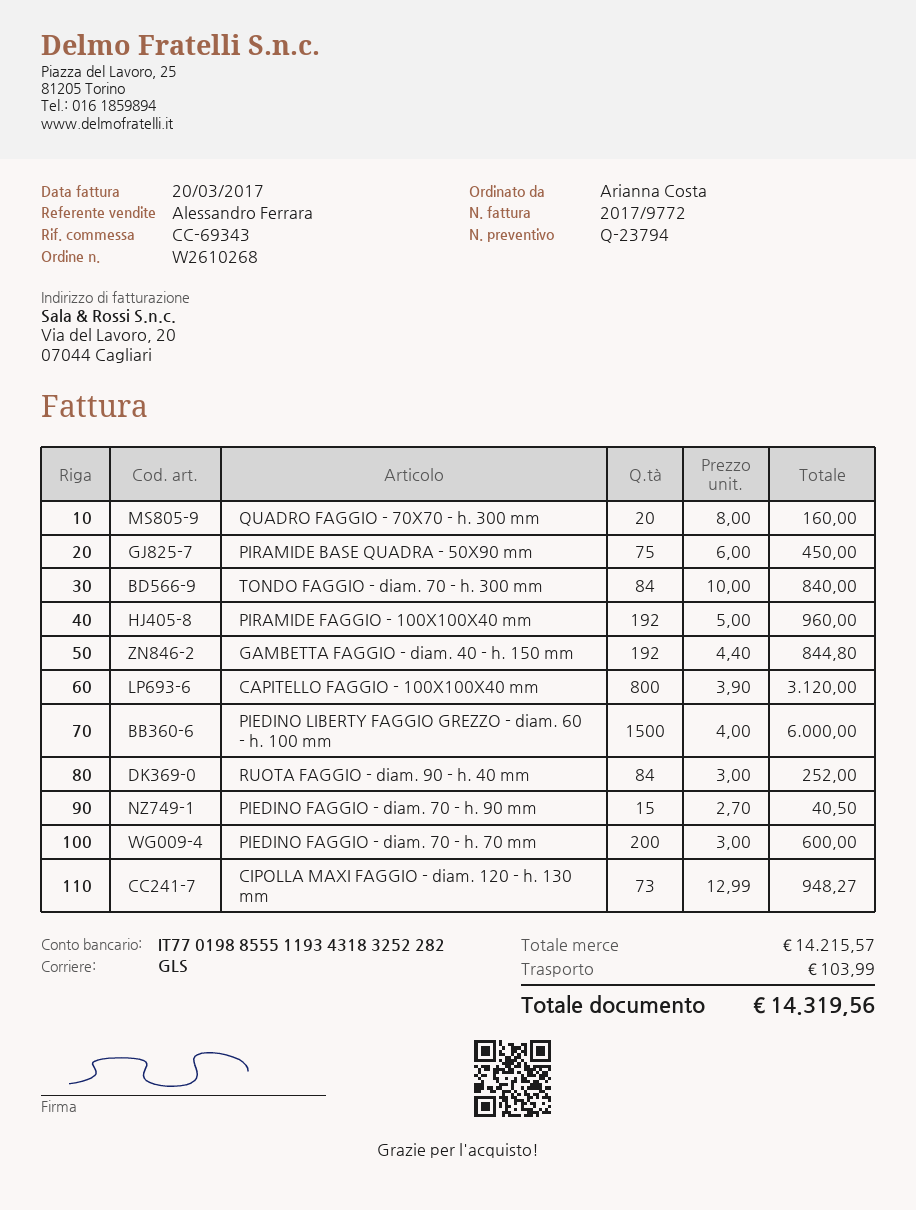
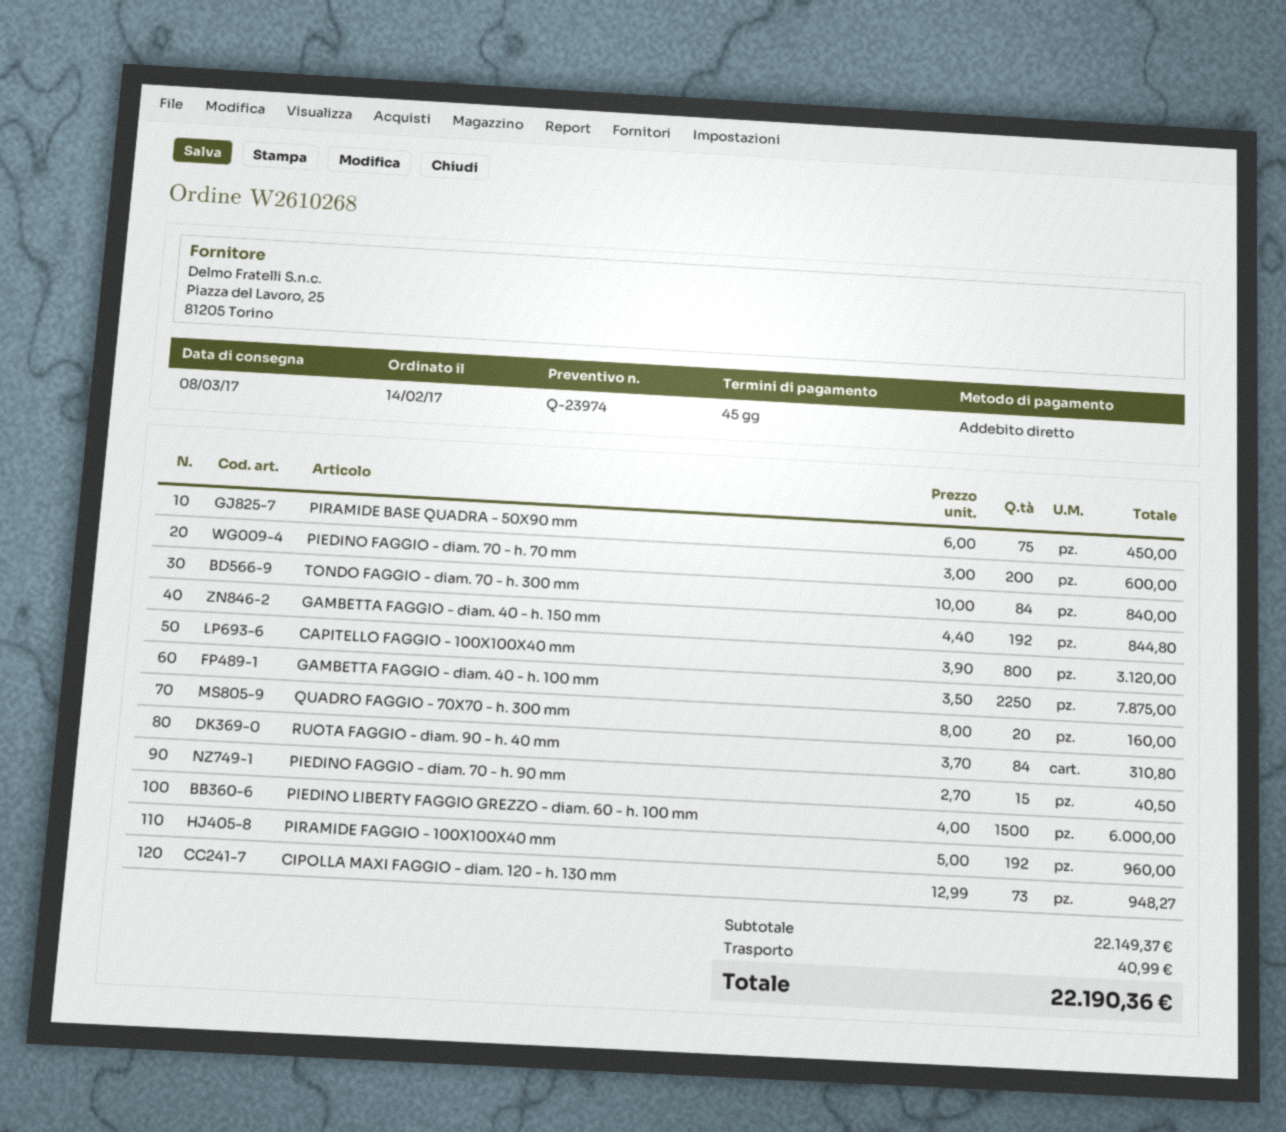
quote number: Q-23794 -> Q-23974
RUOTA FAGGIO - diam. 90 - h. 40 mm: 84 x 3.00 = 252.00 -> 84 x 3.70 = 310.80
GAMBETTA FAGGIO - diam. 40 - h. 100 mm: none -> 2250 x 3.50 = 7875.00
subtotal: 14215.57 -> 22149.37
shipping: 103.99 -> 40.99
total: 14319.56 -> 22190.36

